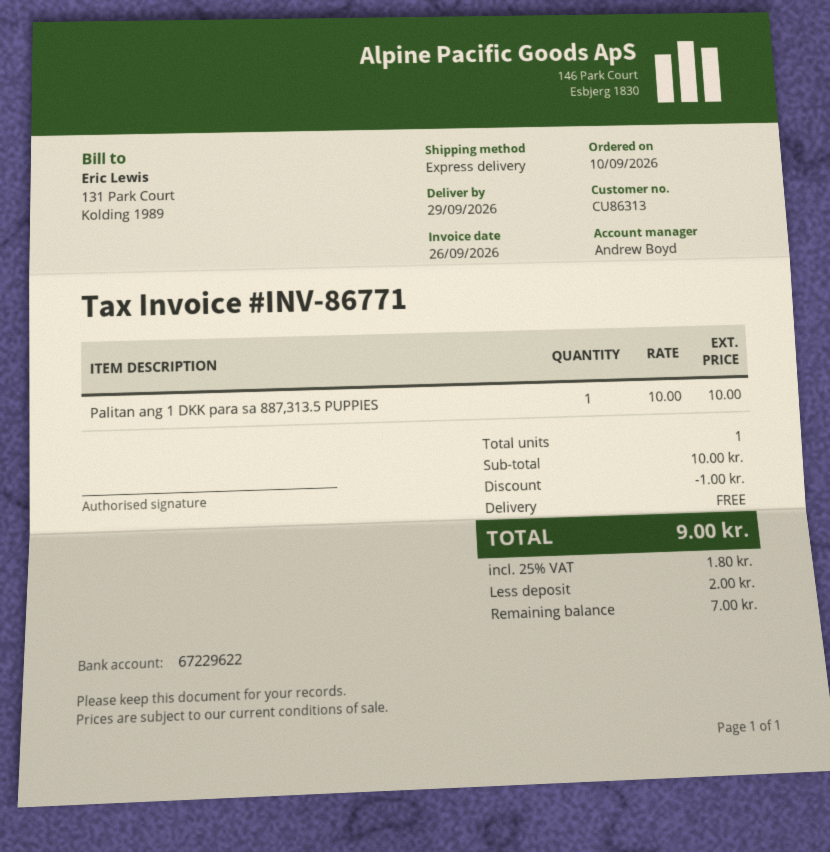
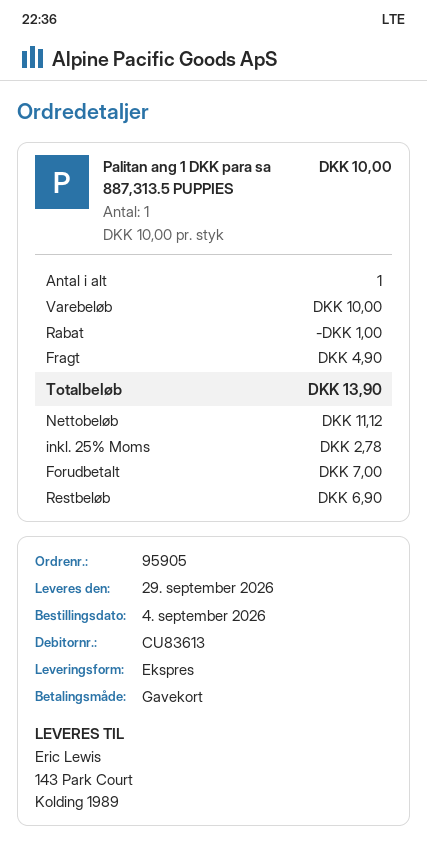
order date: 2026-09-10 -> 2026-09-04
customer number: CU86313 -> CU83613
shipping: 0.00 -> 4.90
tax: 25% = 1.80 -> 25% = 2.78
total: 9.00 -> 13.90
deposit: 2.00 -> 7.00
balance: 7.00 -> 6.90

